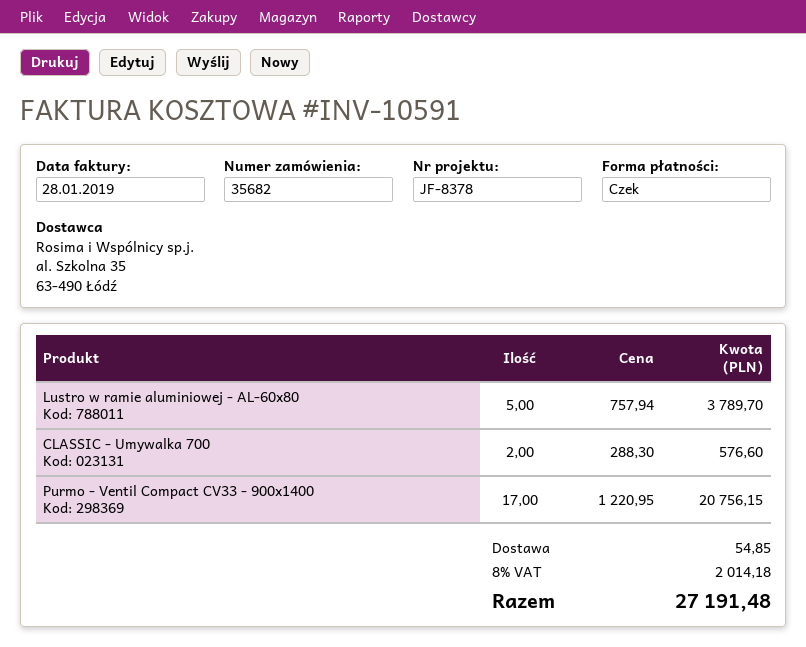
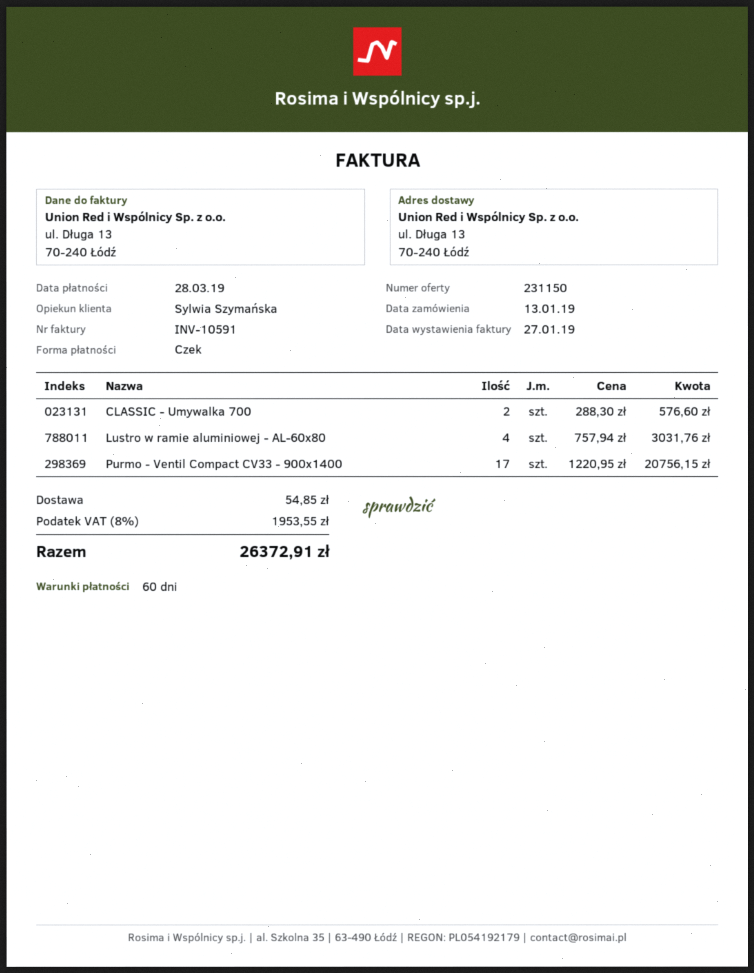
invoice date: 2019-01-28 -> 2019-01-27
Lustro w ramie aluminiowej - AL-60x80: 5 x 757.94 = 3789.70 -> 4 x 757.94 = 3031.76
tax: 8% = 2014.18 -> 8% = 1953.55
total: 27191.48 -> 26372.91

